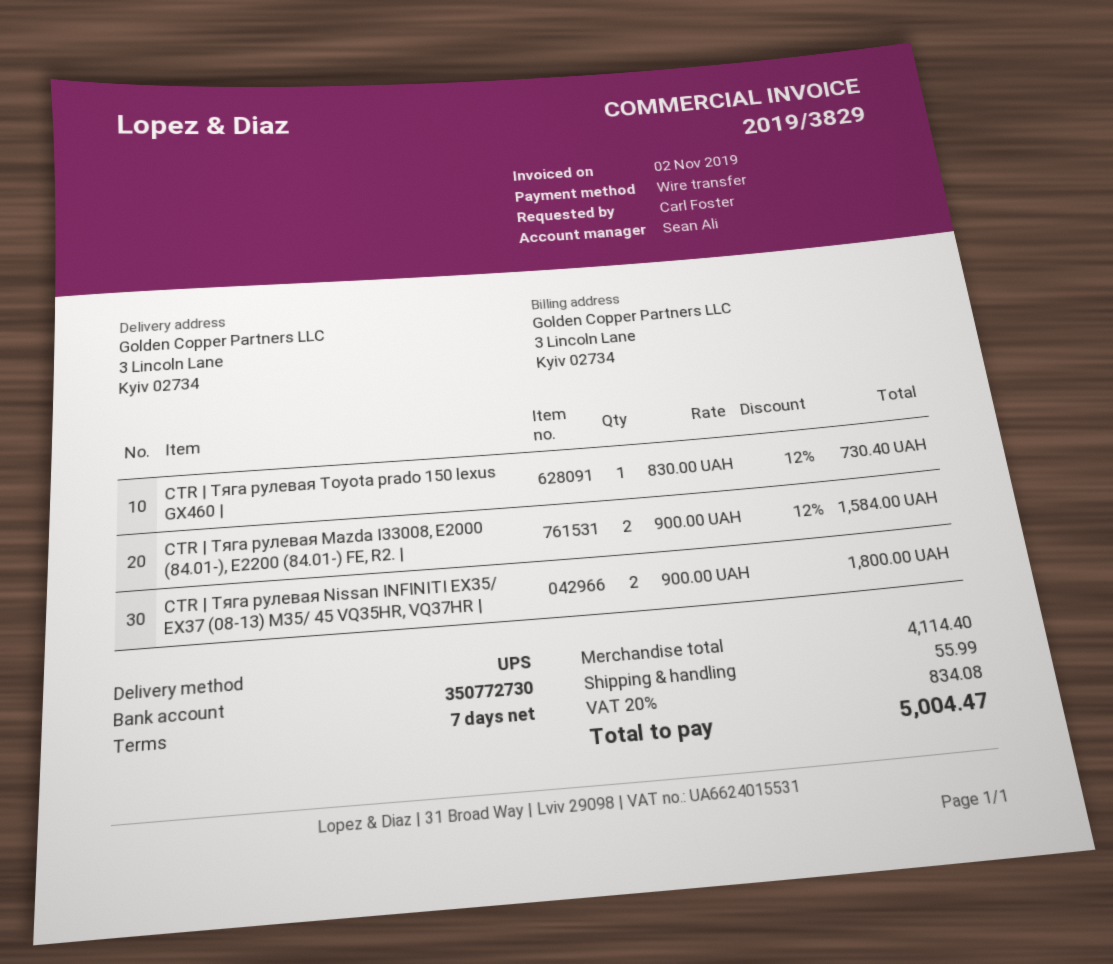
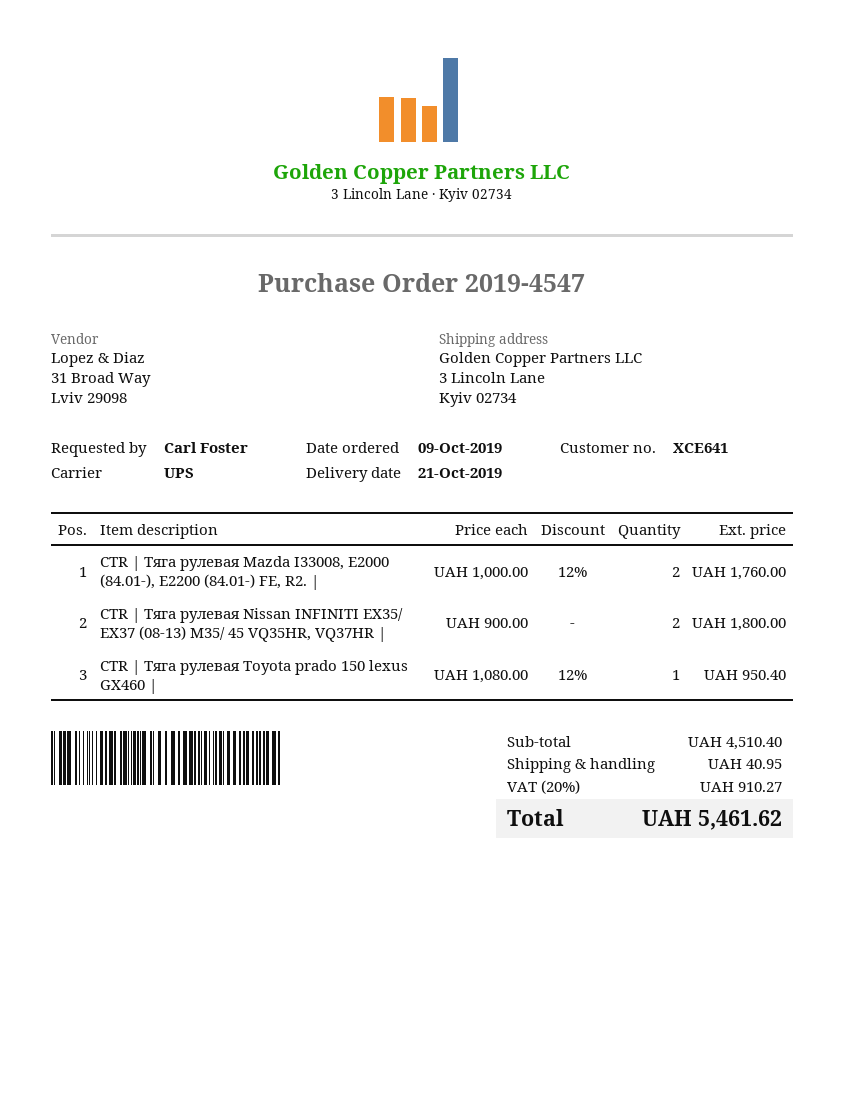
CTR | Тяга рулевая Toyota prado 150 lexus GX460 |: 1 x 830.00 - 12% = 730.40 -> 1 x 1080.00 - 12% = 950.40
CTR | Тяга рулевая Mazda I33008, E2000 (84.01-), E2200 (84.01-) FE, R2. |: 2 x 900.00 - 12% = 1584.00 -> 2 x 1000.00 - 12% = 1760.00
subtotal: 4114.40 -> 4510.40
shipping: 55.99 -> 40.95
tax: 20% = 834.08 -> 20% = 910.27
total: 5004.47 -> 5461.62

